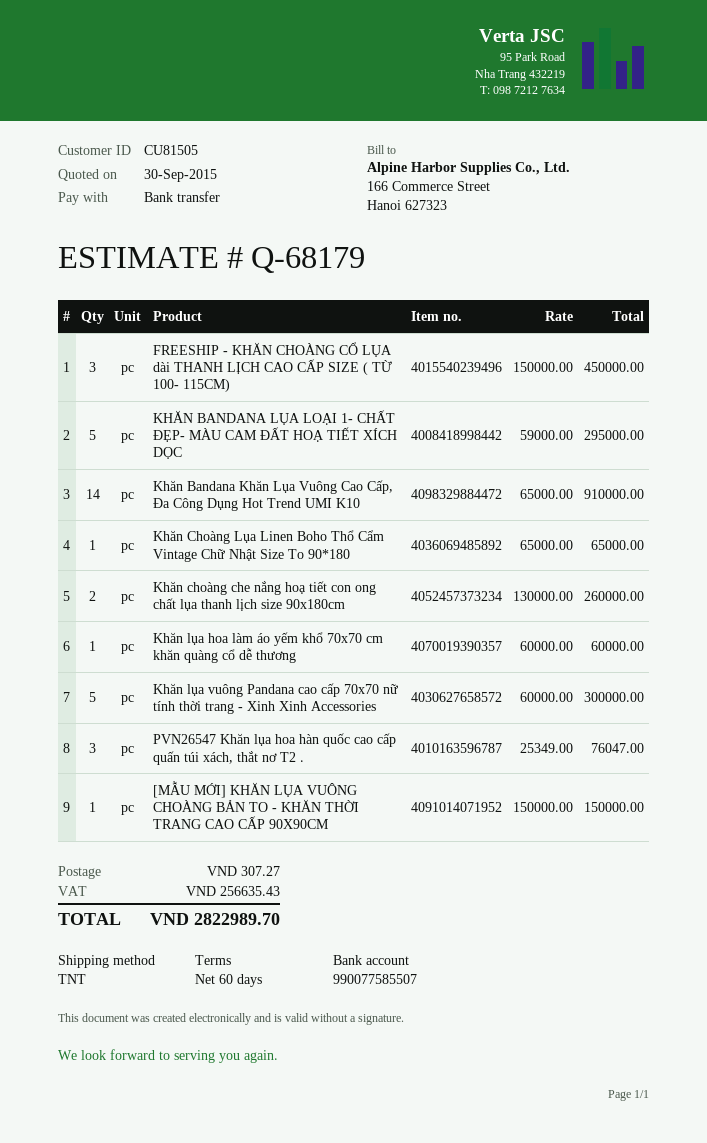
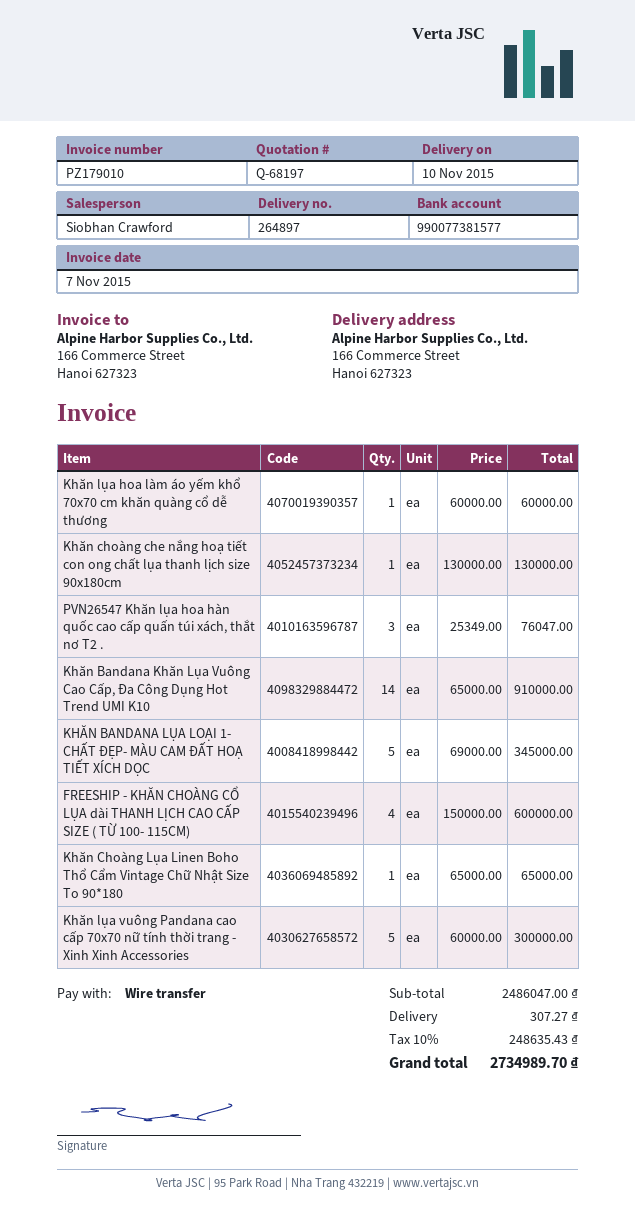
quote number: Q-68179 -> Q-68197
bank account: 990077585507 -> 990077381577
FREESHIP - KHĂN CHOÀNG CỔ LỤA dài THANH LỊCH CAO CẤP SIZE ( TỪ 100- 115CM): 3 x 150000.00 = 450000.00 -> 4 x 150000.00 = 600000.00
KHĂN BANDANA LỤA LOẠI 1- CHẤT ĐẸP- MÀU CAM ĐẤT HOẠ TIẾT XÍCH DỌC: 5 x 59000.00 = 295000.00 -> 5 x 69000.00 = 345000.00
Khăn choàng che nắng hoạ tiết con ong chất lụa thanh lịch size 90x180cm: 2 x 130000.00 = 260000.00 -> 1 x 130000.00 = 130000.00
[MẪU MỚI] KHĂN LỤA VUÔNG CHOÀNG BẢN TO - KHĂN THỜI TRANG CAO CẤP 90X90CM: 1 x 150000.00 = 150000.00 -> none
tax: 256635.43 -> 248635.43
total: 2822989.70 -> 2734989.70

